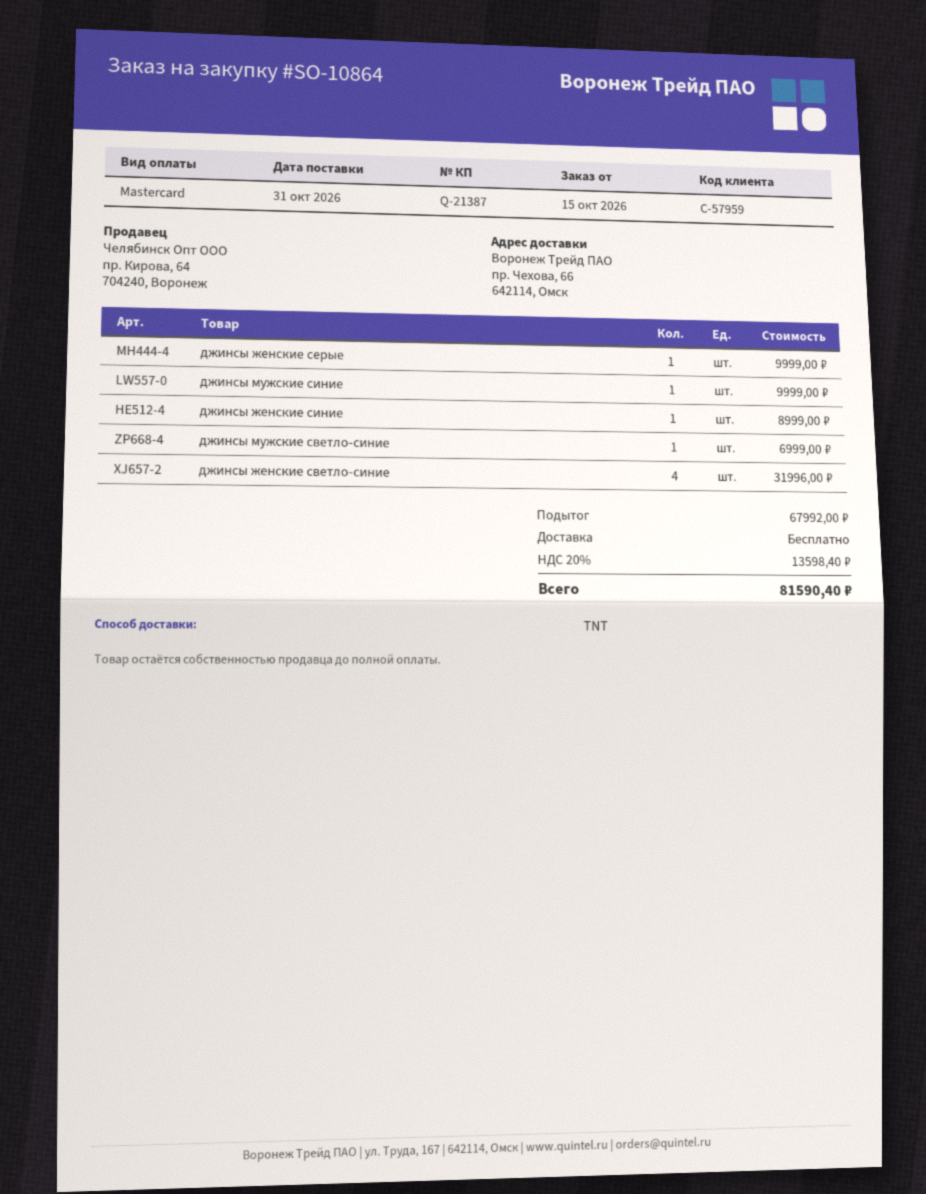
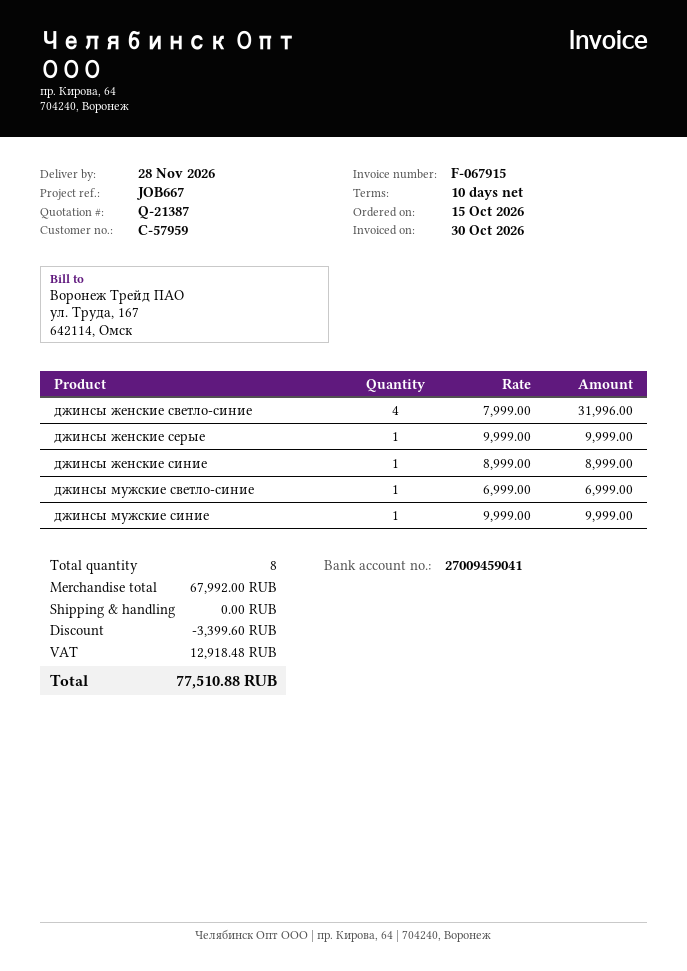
delivery date: 2026-10-31 -> 2026-11-28
discount: none -> 3399.60
tax: 13598.40 -> 12918.48
total: 81590.40 -> 77510.88

